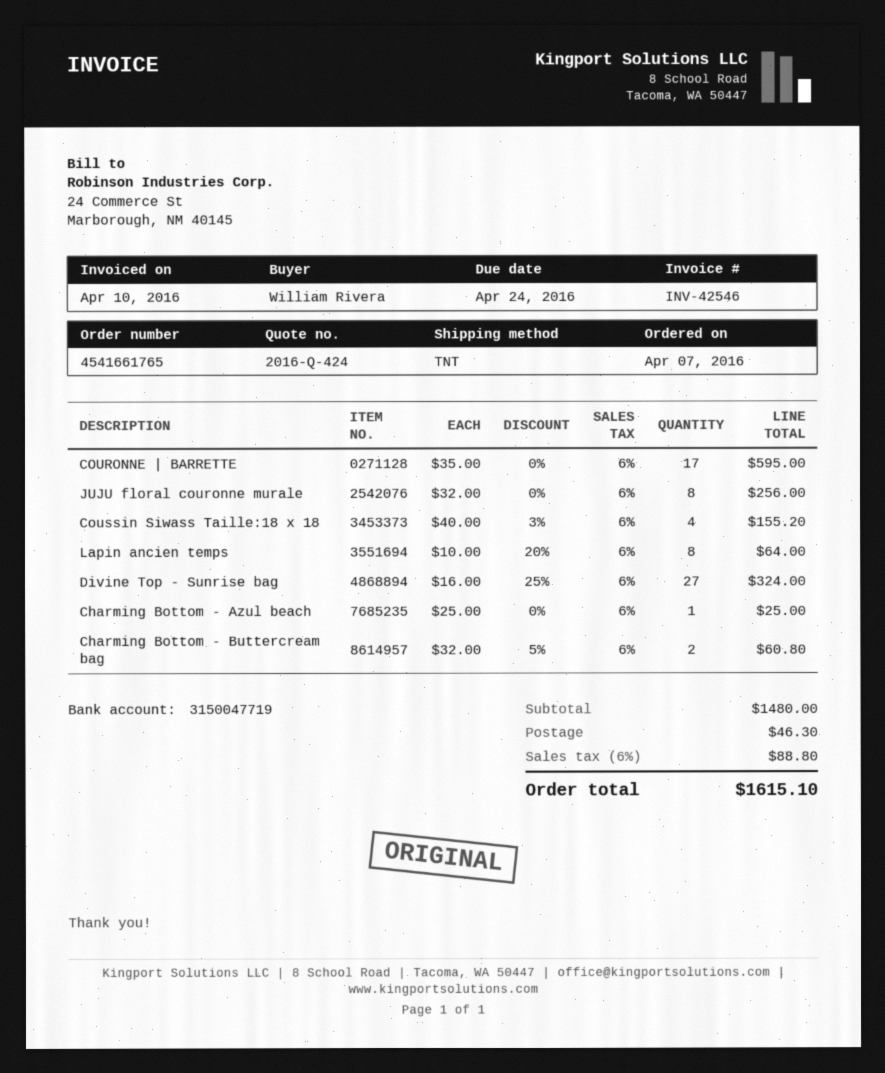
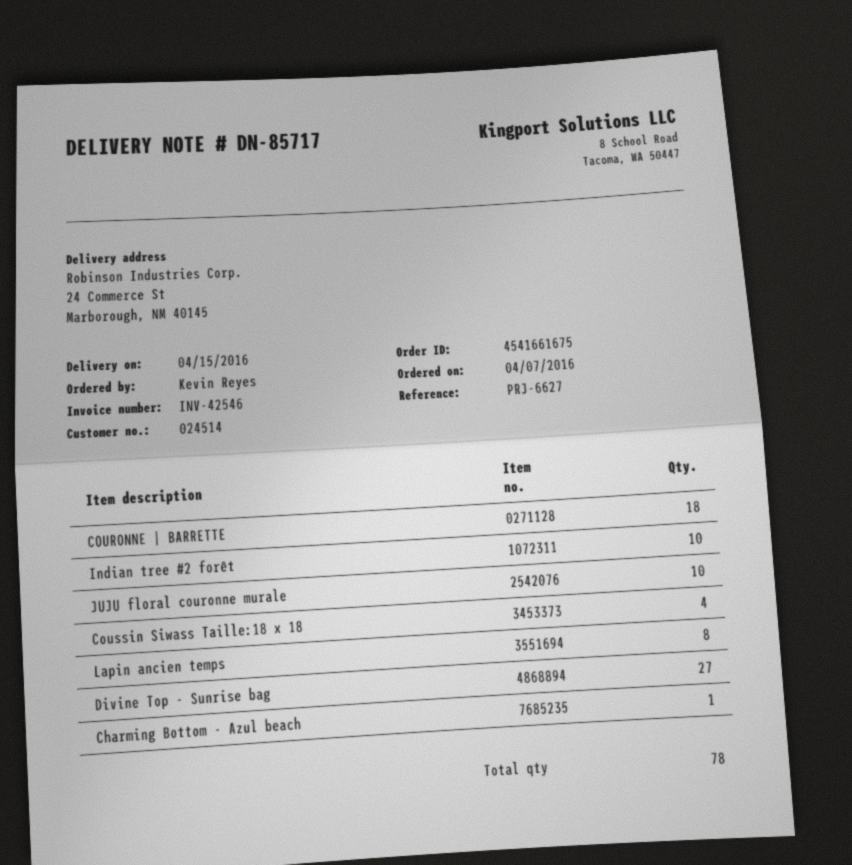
order number: 4541661765 -> 4541661675
ordered by: William Rivera -> Kevin Reyes
COURONNE | BARRETTE: 17 -> 18
JUJU floral couronne murale: 8 -> 10
Charming Bottom - Buttercream bag: 2 -> none
Indian tree #2 forêt: none -> 10

